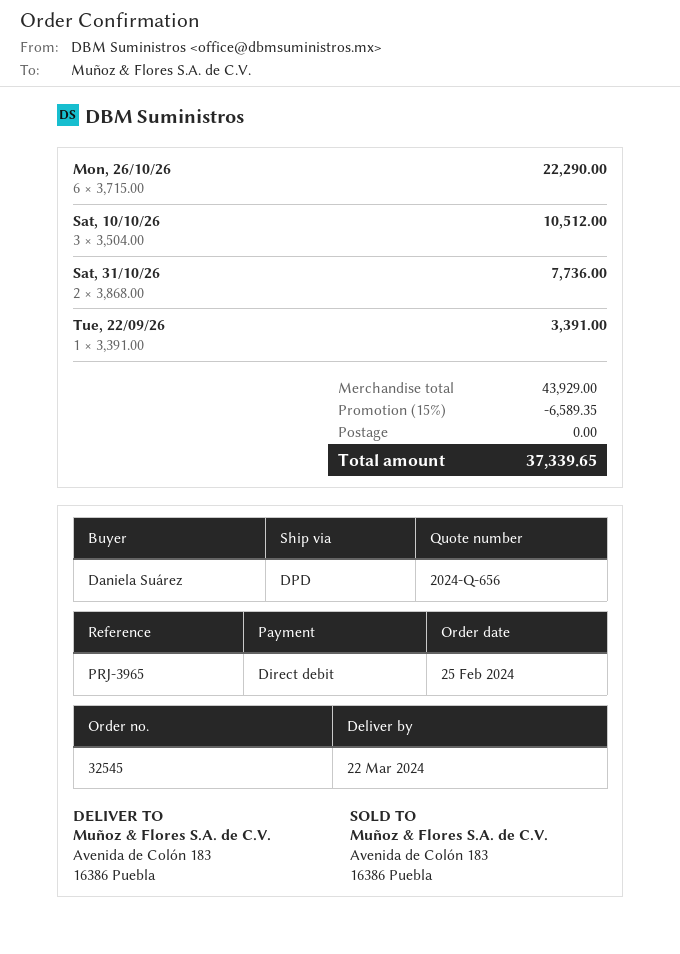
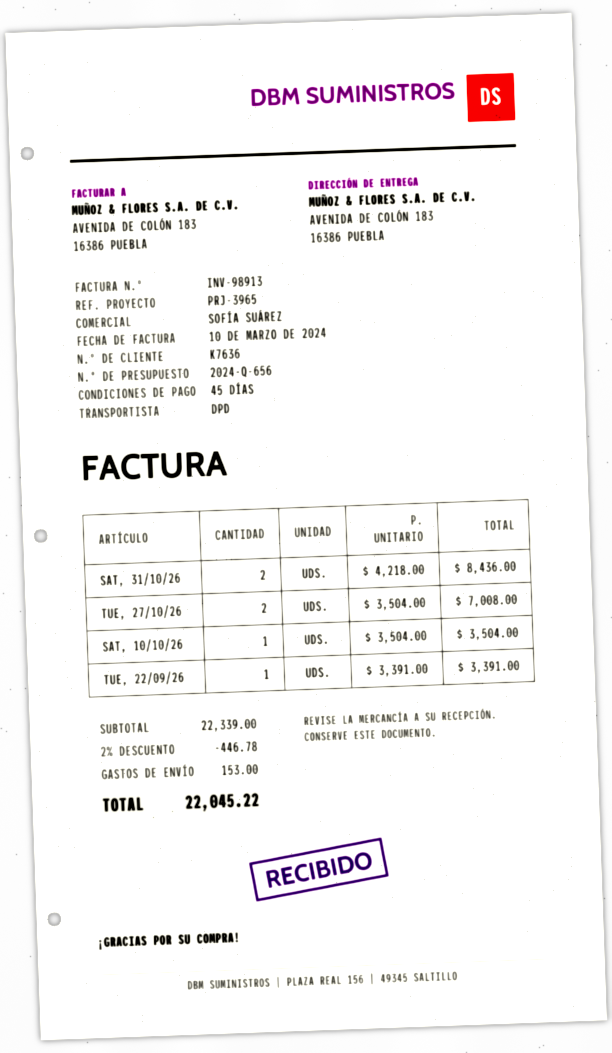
Mon, 26/10/26: 6 x 3715.00 = 22290.00 -> none
Sat, 10/10/26: 3 x 3504.00 = 10512.00 -> 1 x 3504.00 = 3504.00
Sat, 31/10/26: 2 x 3868.00 = 7736.00 -> 2 x 4218.00 = 8436.00
TUE, 27/10/26: none -> 2 x 3504.00 = 7008.00
subtotal: 43929.00 -> 22339.00
discount: 15% = 6589.35 -> 2% = 446.78
shipping: 0.00 -> 153.00
total: 37339.65 -> 22045.22

